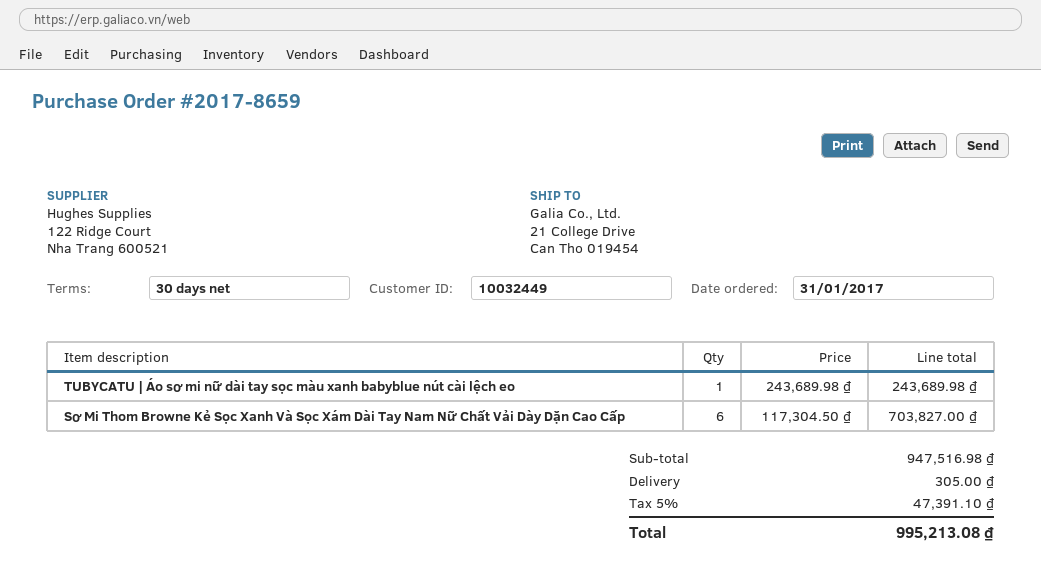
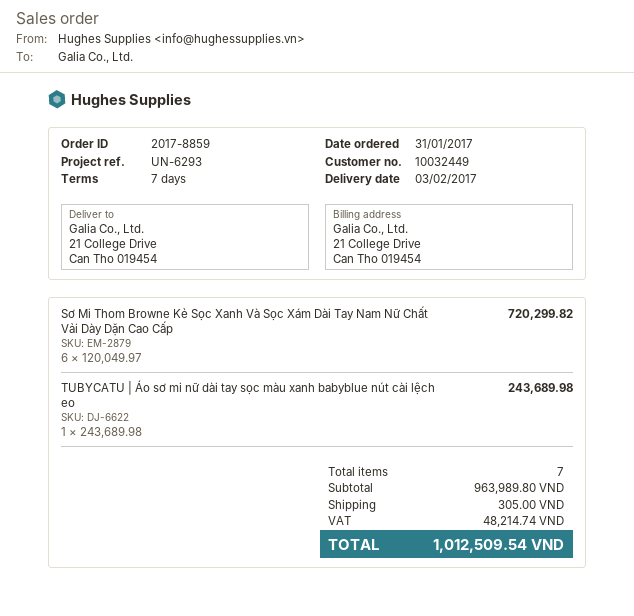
order number: 2017-8659 -> 2017-8859
payment terms: 30 days -> 7 days
Sơ Mi Thom Browne Kẻ Sọc Xanh Và Sọc Xám Dài Tay Nam Nữ Chất Vải Dày Dặn Cao Cấp: 6 x 117304.50 = 703827.00 -> 6 x 120049.97 = 720299.82
subtotal: 947516.98 -> 963989.80
tax: 47391.10 -> 48214.74
total: 995213.08 -> 1012509.54

